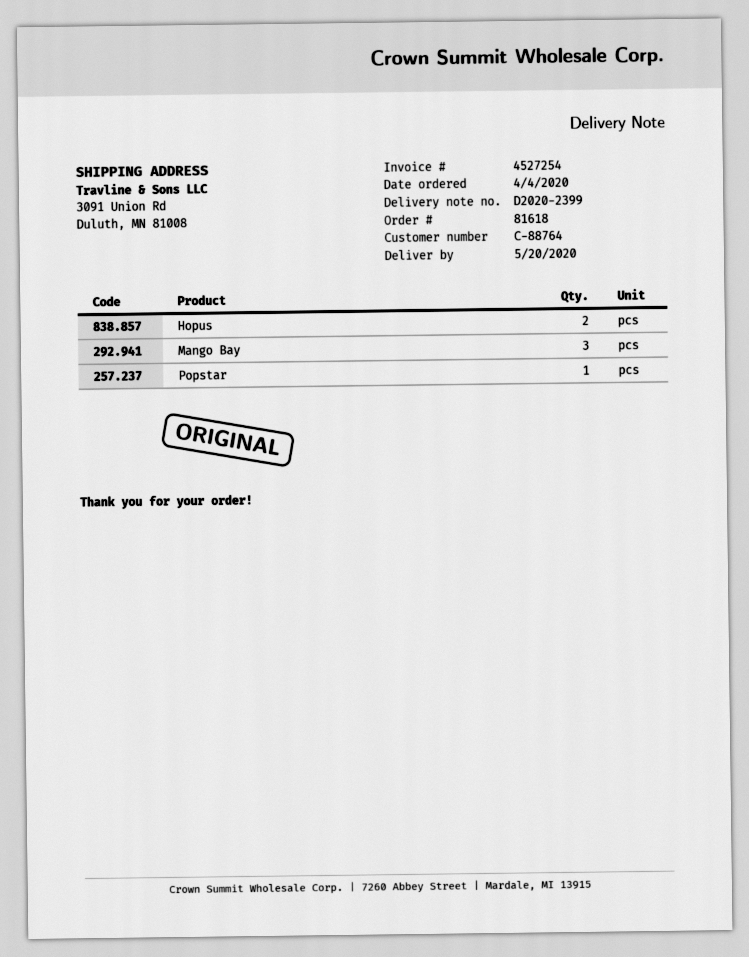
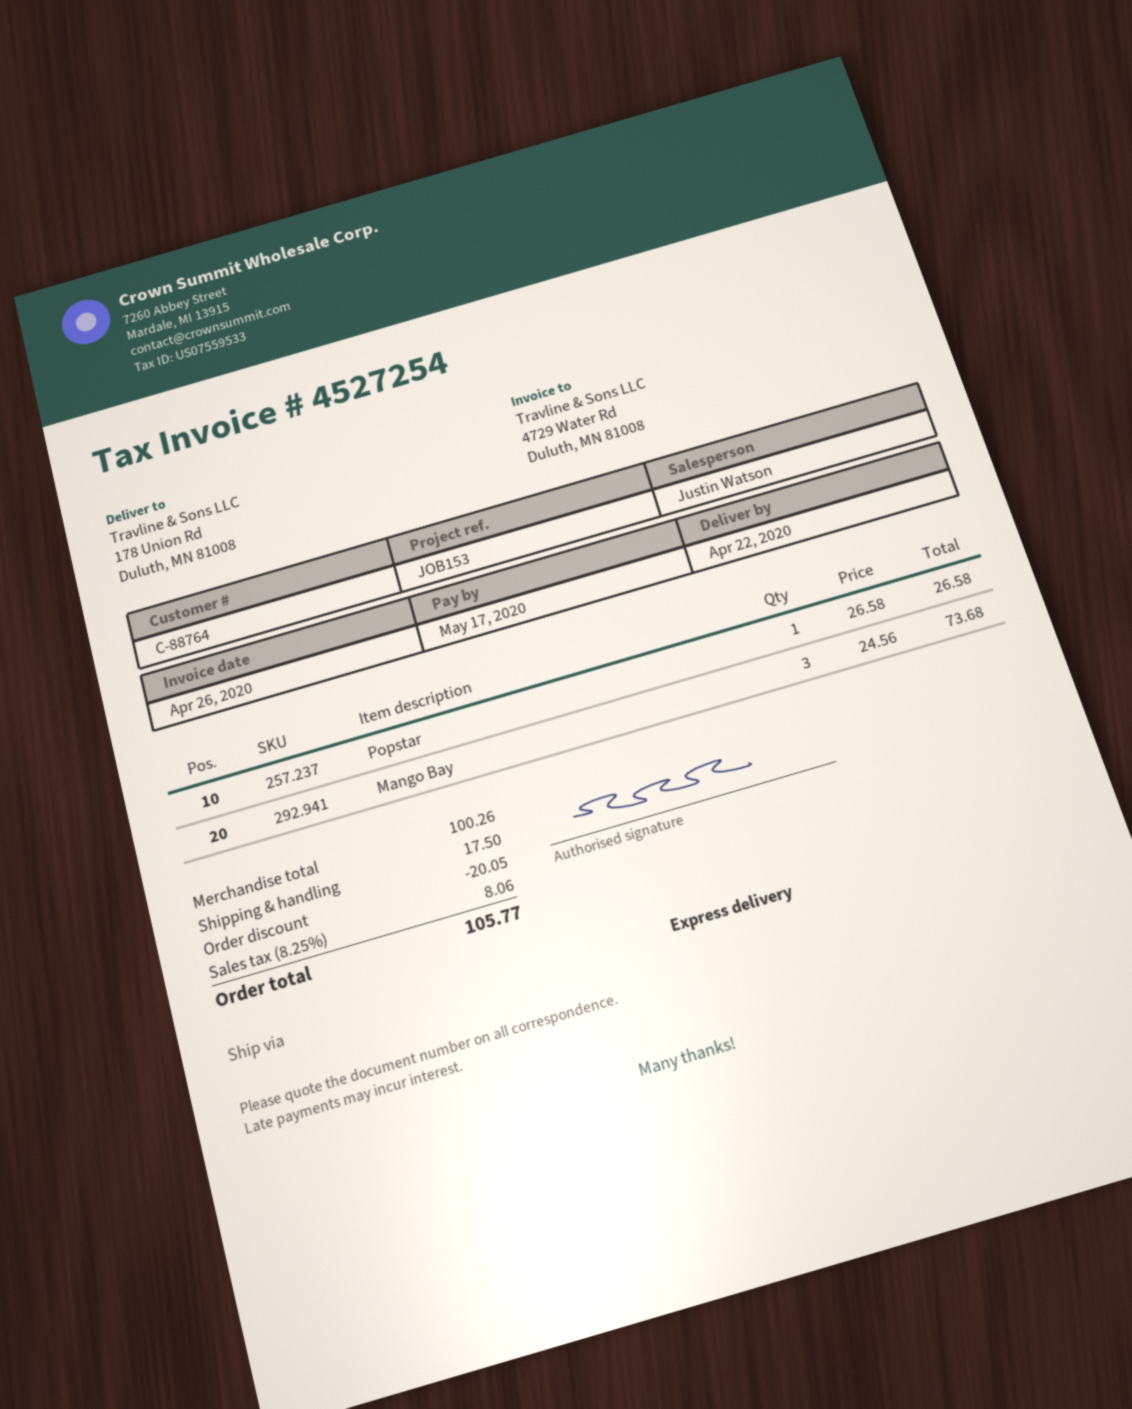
delivery date: 2020-05-20 -> 2020-04-22
ship to: 3091 Union Rd, Duluth, MN 81008 -> 178 Union Rd, Duluth, MN 81008
Hopus: 2 -> none

